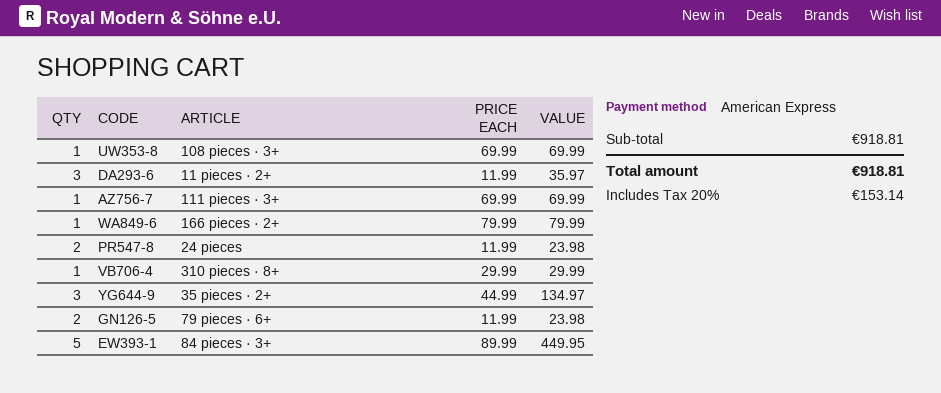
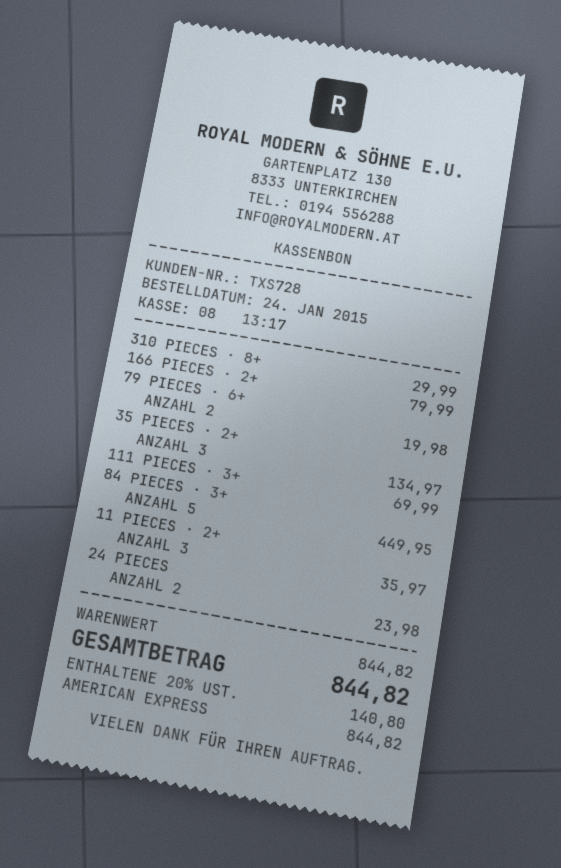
108 pieces · 3+: 1 for 69.99 -> none
79 pieces · 6+: 2 for 23.98 -> 2 for 19.98
subtotal: 918.81 -> 844.82
tax: 20% = 153.14 -> 20% = 140.80
total: 918.81 -> 844.82

